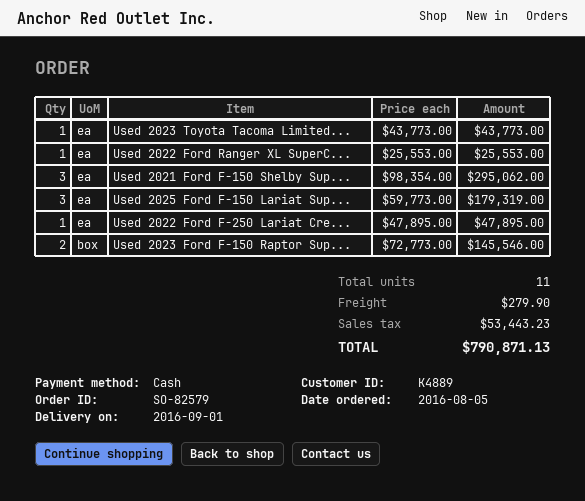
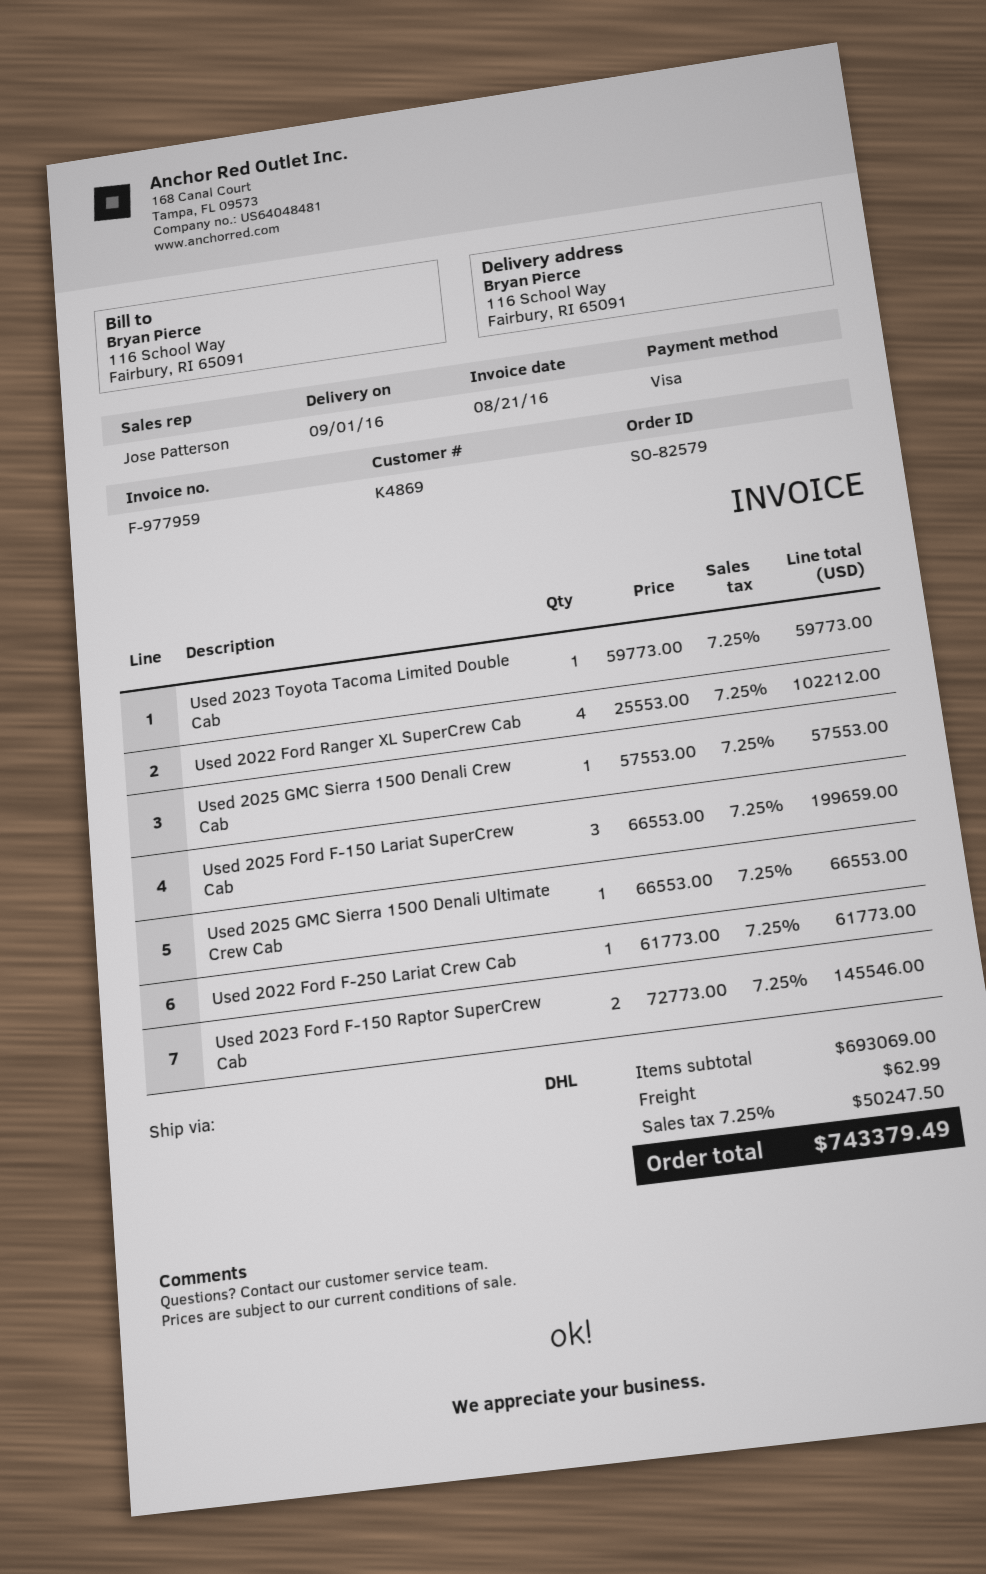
customer number: K4889 -> K4869
payment method: cash -> Visa
Used 2023 Toyota Tacoma Limited...: 1 x 43773.00 = 43773.00 -> 1 x 59773.00 = 59773.00
Used 2022 Ford Ranger XL SuperC...: 1 x 25553.00 = 25553.00 -> 4 x 25553.00 = 102212.00
Used 2021 Ford F-150 Shelby Sup...: 3 x 98354.00 = 295062.00 -> none
Used 2025 Ford F-150 Lariat Sup...: 3 x 59773.00 = 179319.00 -> 3 x 66553.00 = 199659.00
Used 2022 Ford F-250 Lariat Cre...: 1 x 47895.00 = 47895.00 -> 1 x 61773.00 = 61773.00
Used 2025 GMC Sierra 1500 Denali Crew Cab: none -> 1 x 57553.00 = 57553.00
Used 2025 GMC Sierra 1500 Denali Ultimate Crew Cab: none -> 1 x 66553.00 = 66553.00
shipping: 279.90 -> 62.99
tax: 53443.23 -> 50247.50
total: 790871.13 -> 743379.49

